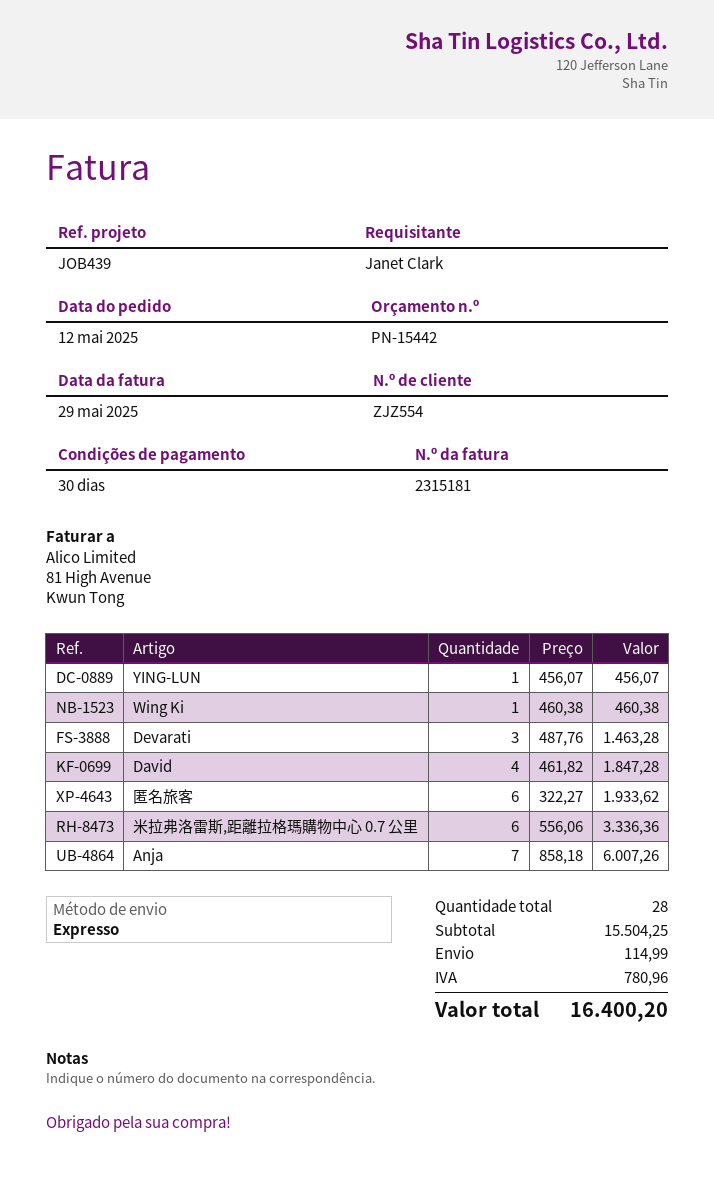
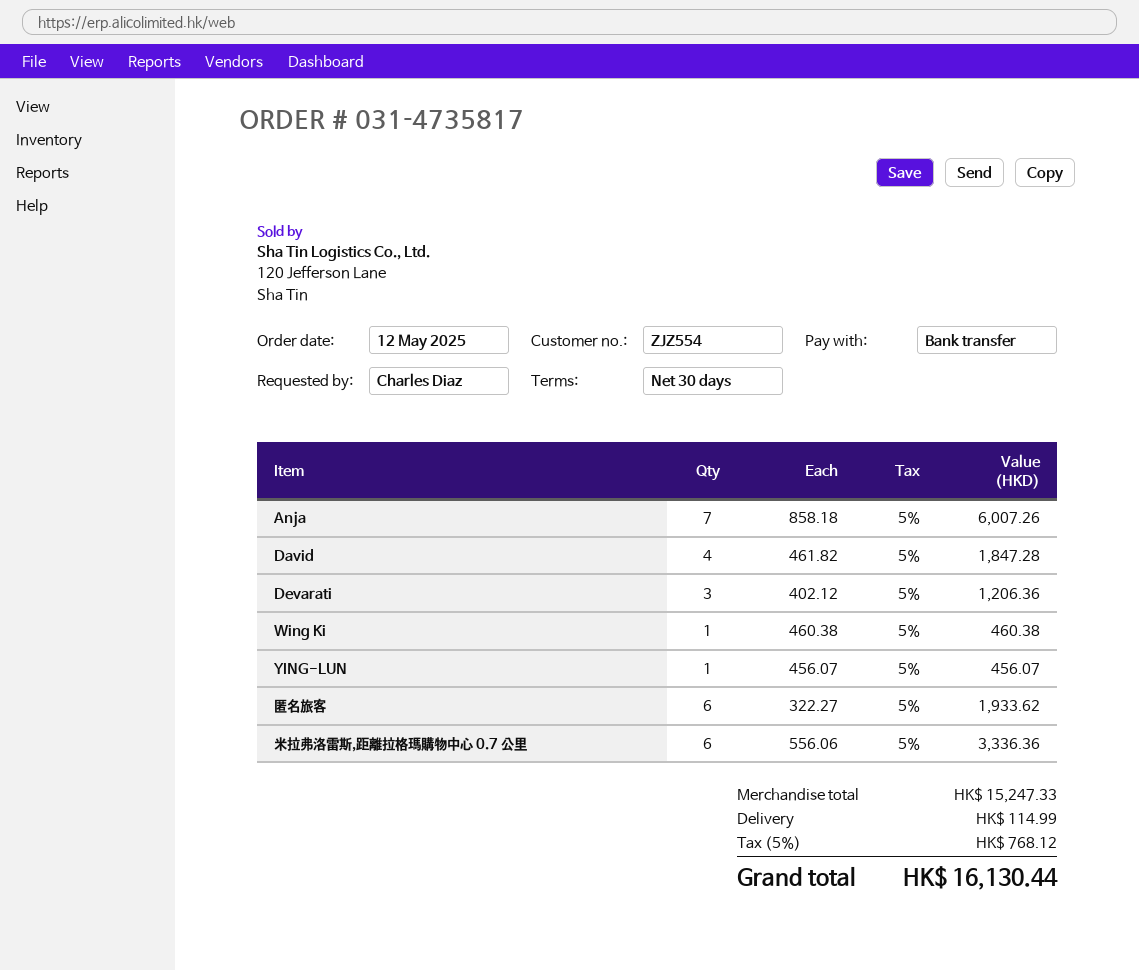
ordered by: Janet Clark -> Charles Diaz
Devarati: 3 x 487.76 = 1463.28 -> 3 x 402.12 = 1206.36
subtotal: 15504.25 -> 15247.33
tax: 780.96 -> 768.12
total: 16400.20 -> 16130.44

